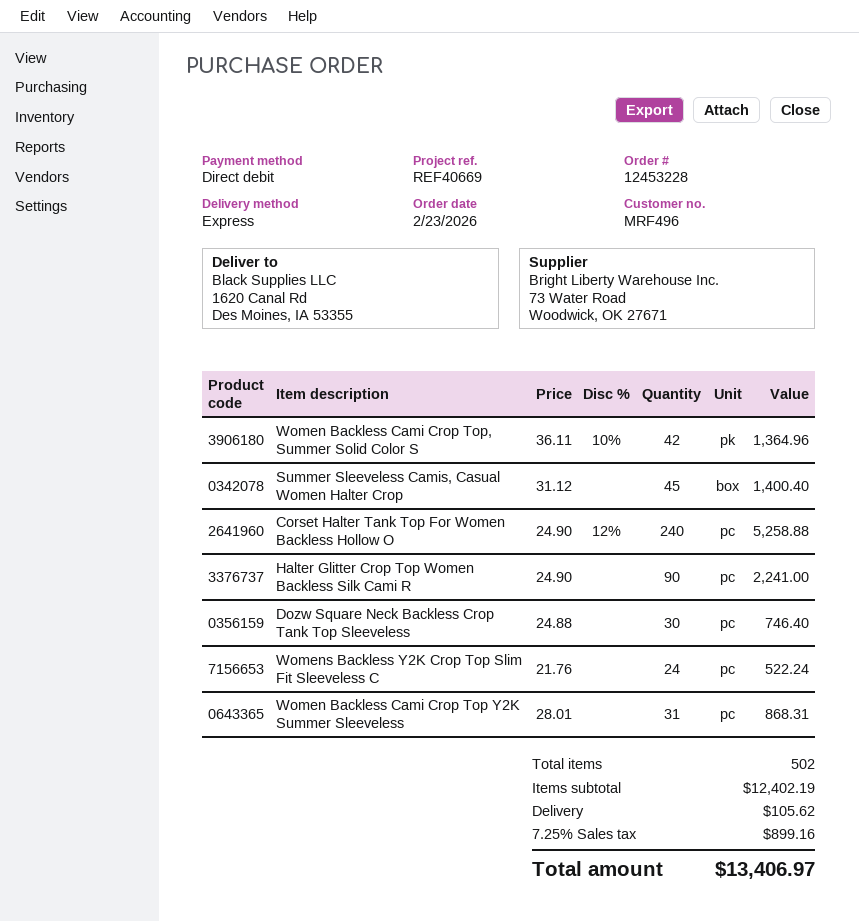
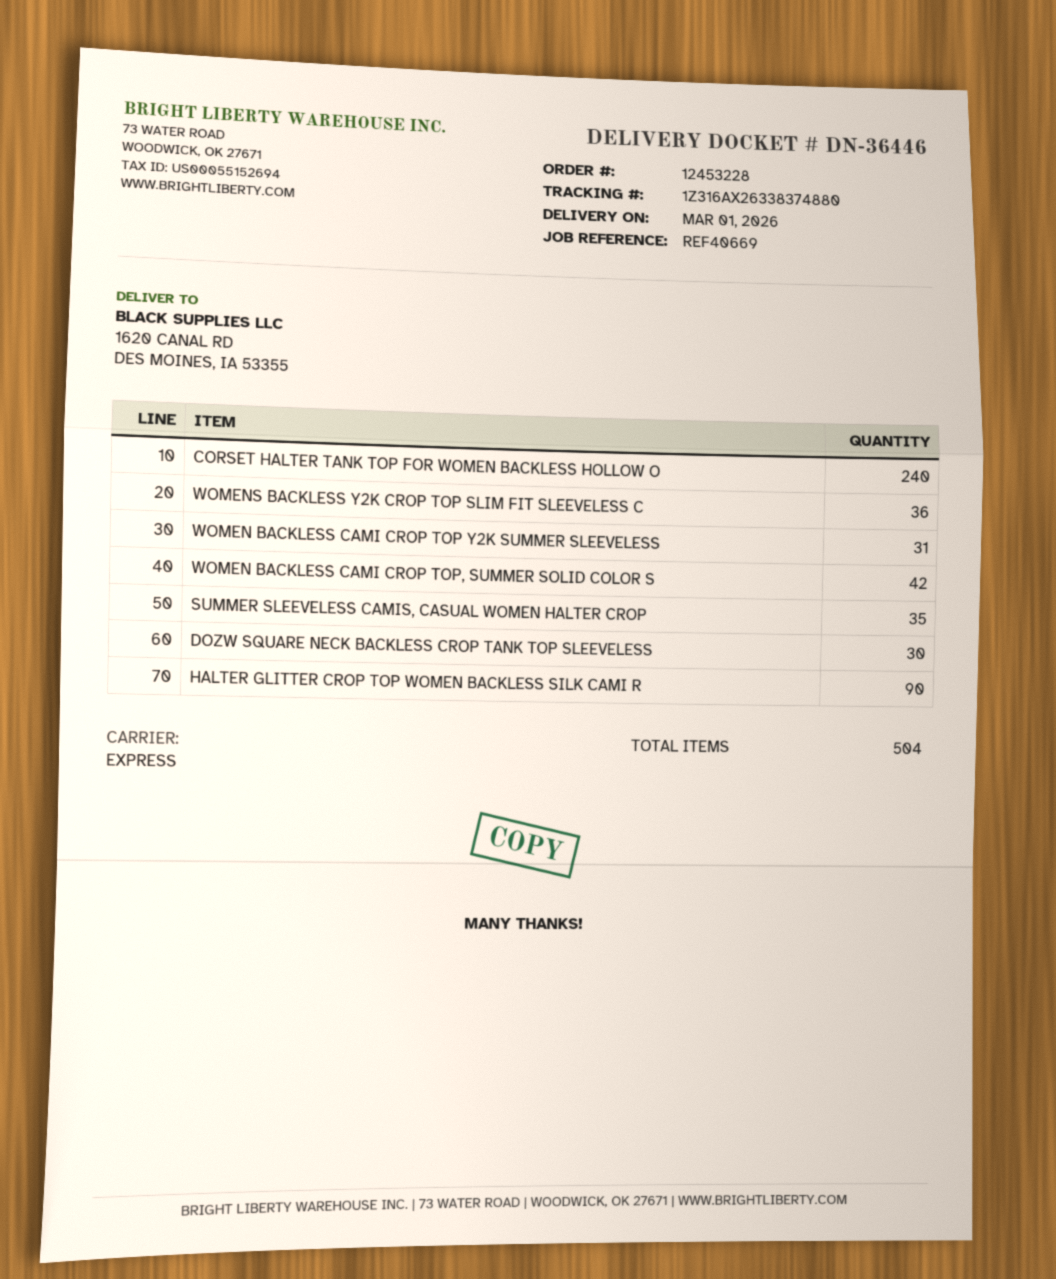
Summer Sleeveless Camis, Casual Women Halter Crop: 45 -> 35
Womens Backless Y2K Crop Top Slim Fit Sleeveless C: 24 -> 36
total quantity: 502 -> 504

